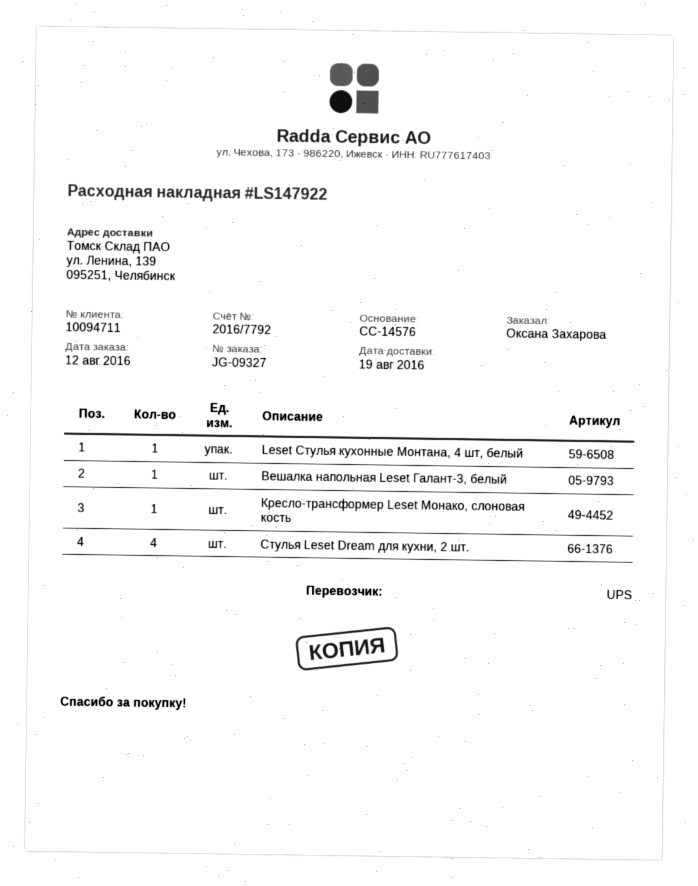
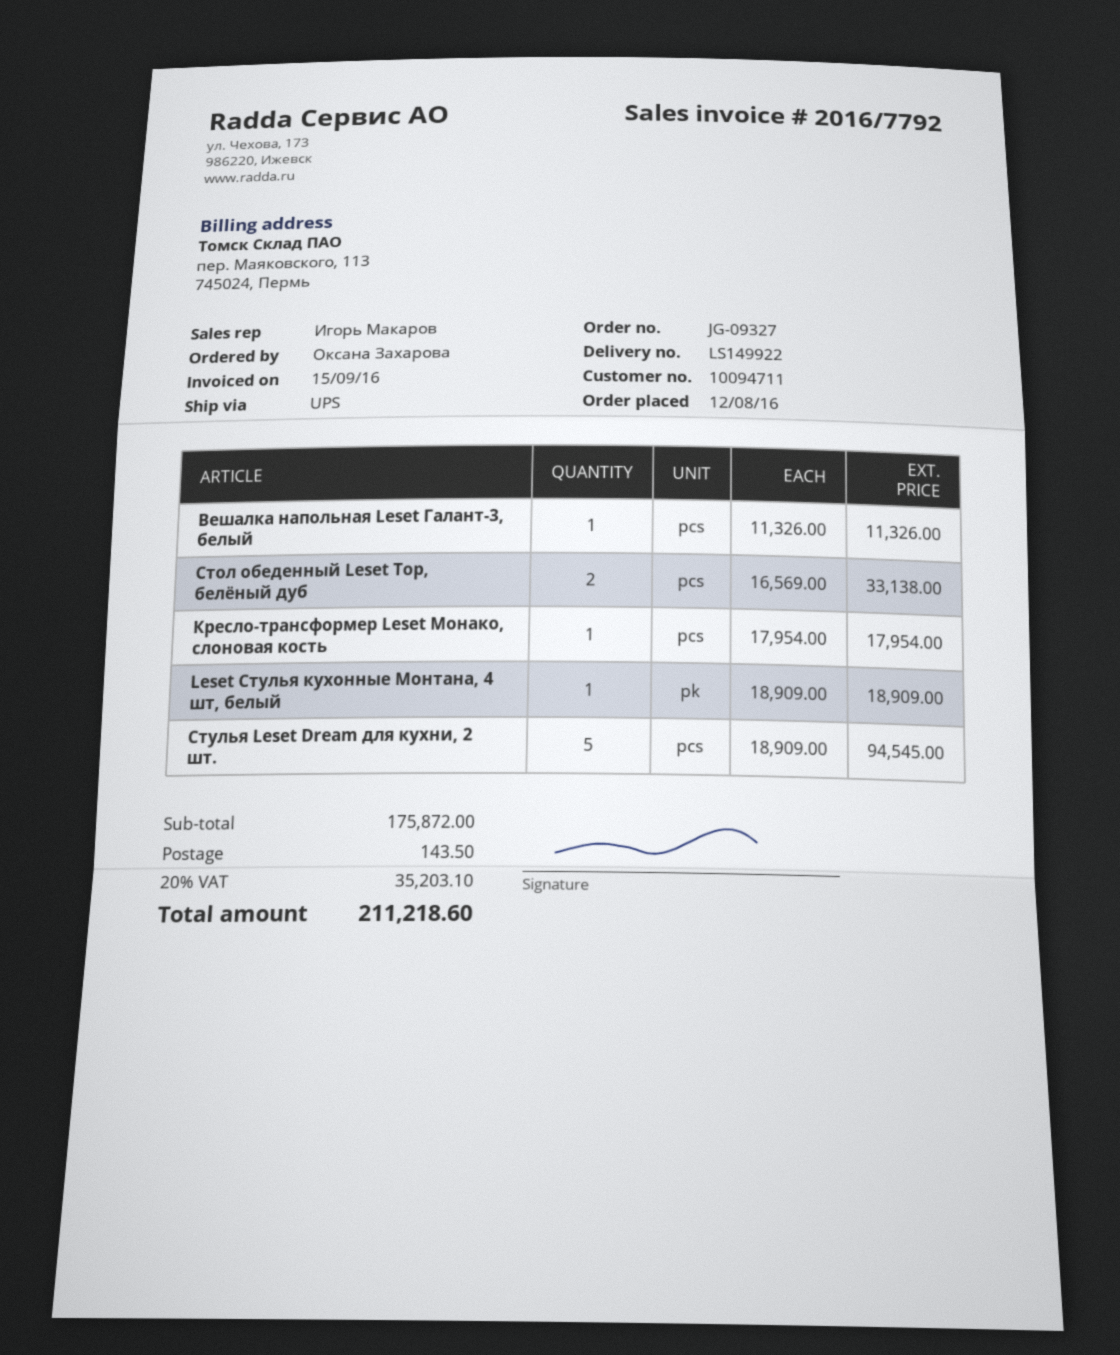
delivery note number: LS147922 -> LS149922
Стулья Leset Dream для кухни, 2 шт.: 4 -> 5
Стол обеденный Leset Тор, белёный дуб: none -> 2

